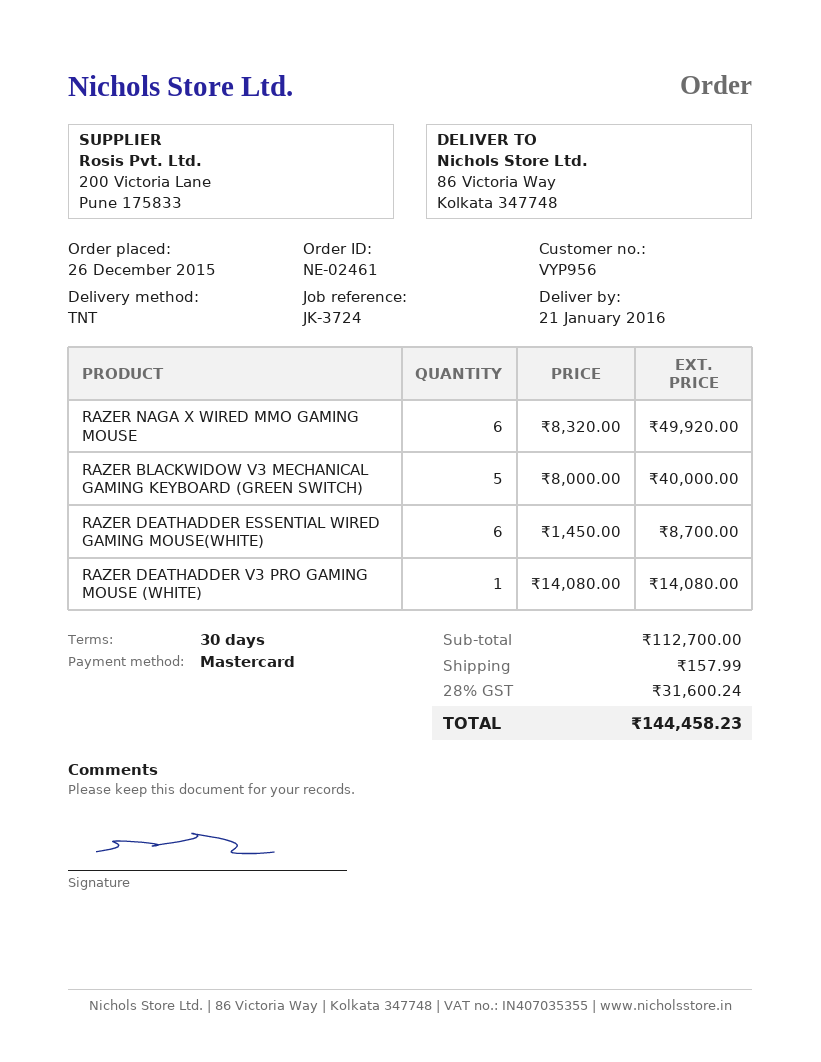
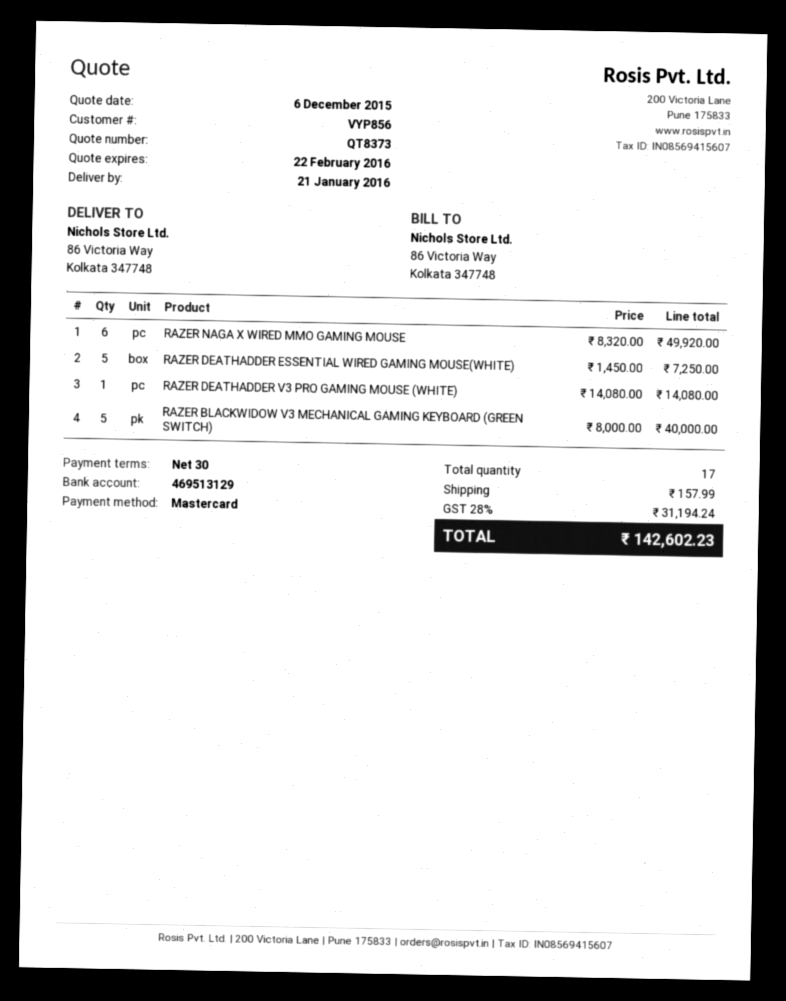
customer number: VYP956 -> VYP856
RAZER DEATHADDER ESSENTIAL WIRED GAMING MOUSE(WHITE): 6 x 1450.00 = 8700.00 -> 5 x 1450.00 = 7250.00
tax: 28% = 31600.24 -> 28% = 31194.24
total: 144458.23 -> 142602.23

